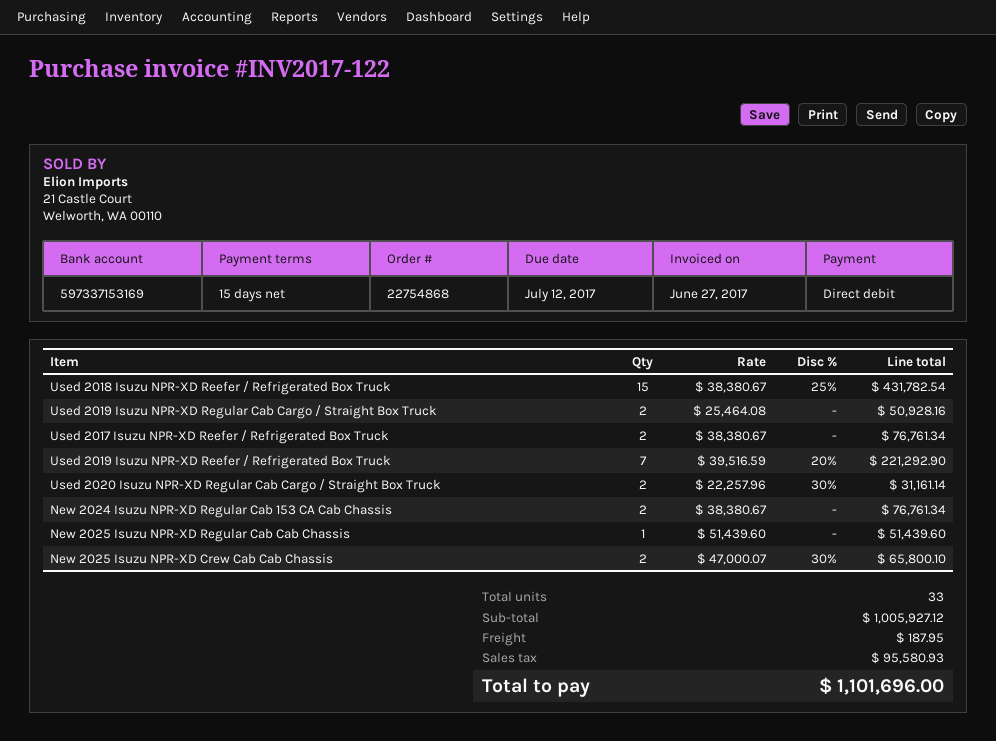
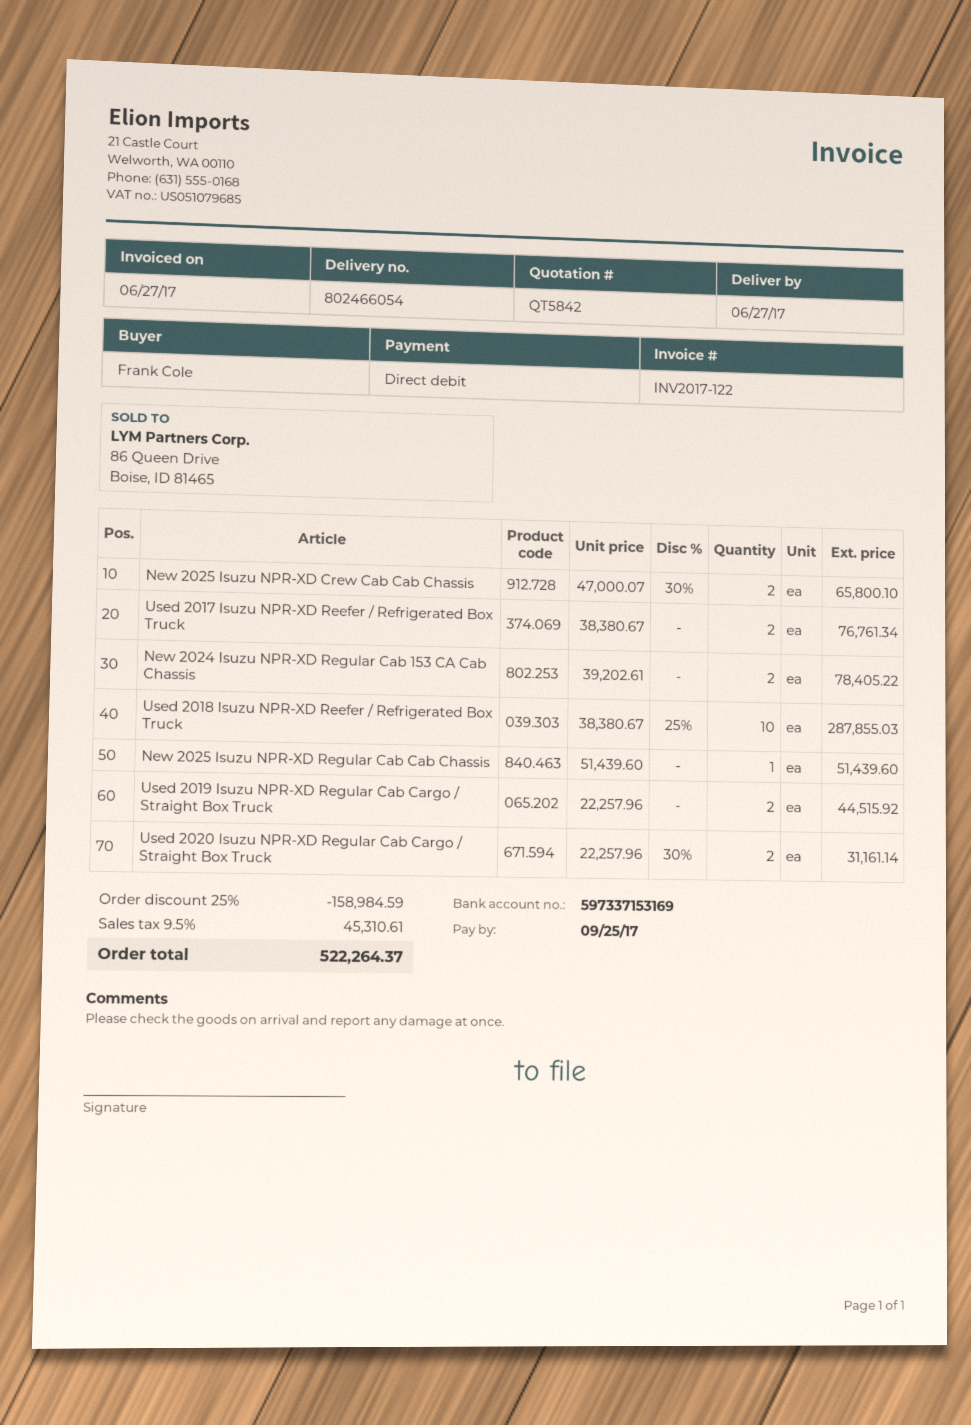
due date: 2017-07-12 -> 2017-09-25
Used 2018 Isuzu NPR-XD Reefer / Refrigerated Box Truck: 15 x 38380.67 - 25% = 431782.54 -> 10 x 38380.67 - 25% = 287855.03
Used 2019 Isuzu NPR-XD Regular Cab Cargo / Straight Box Truck: 2 x 25464.08 = 50928.16 -> 2 x 22257.96 = 44515.92
Used 2019 Isuzu NPR-XD Reefer / Refrigerated Box Truck: 7 x 39516.59 - 20% = 221292.90 -> none
New 2024 Isuzu NPR-XD Regular Cab 153 CA Cab Chassis: 2 x 38380.67 = 76761.34 -> 2 x 39202.61 = 78405.22
discount: none -> 25% = 158984.59
shipping: 187.95 -> none
tax: 95580.93 -> 45310.61
total: 1101696.00 -> 522264.37

